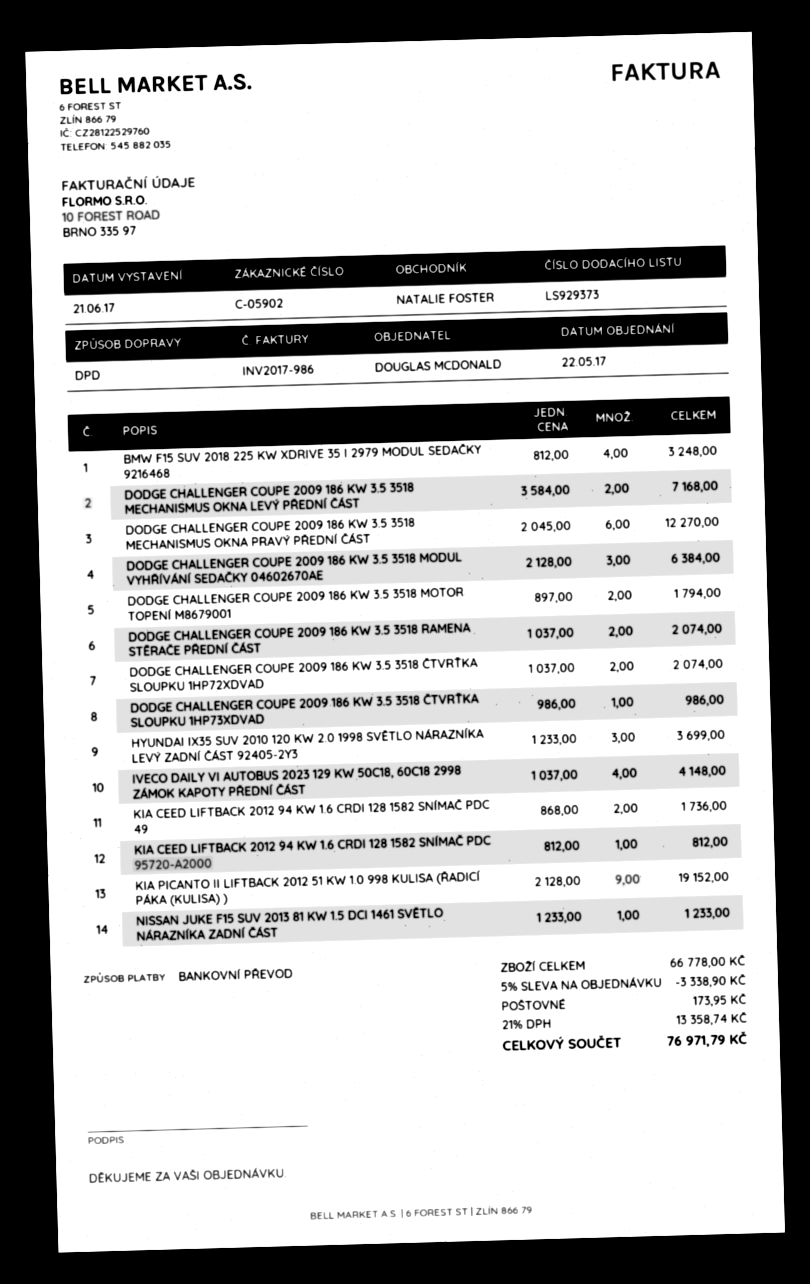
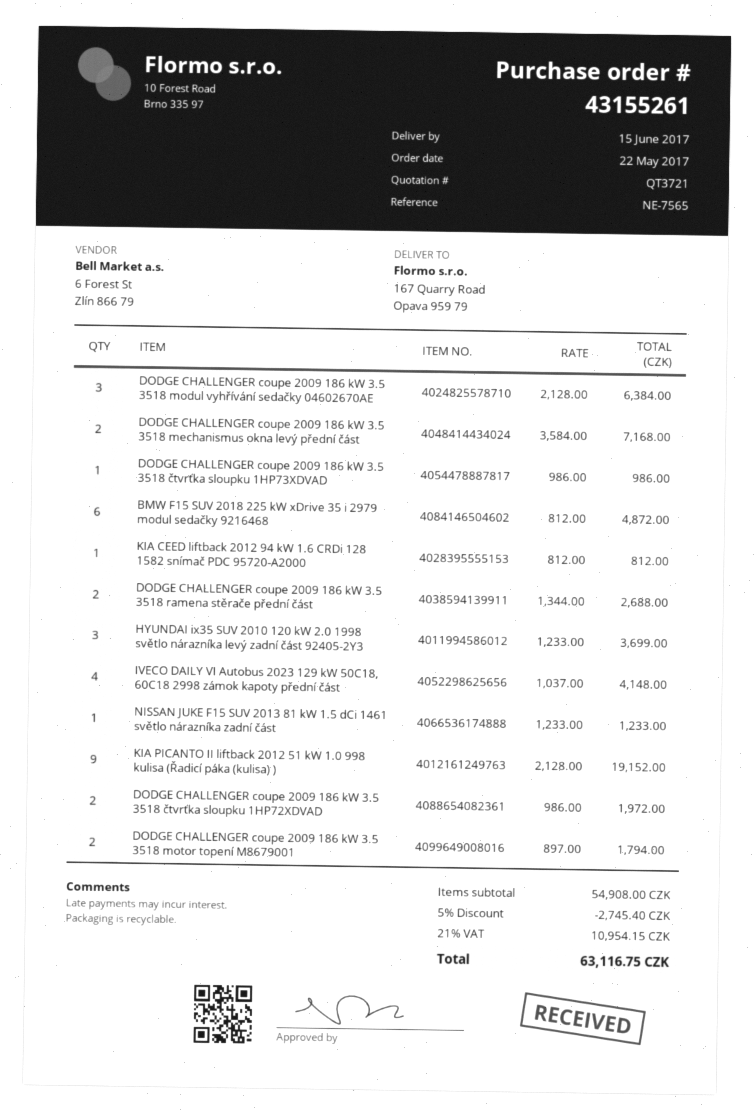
BMW F15 SUV 2018 225 KW XDRIVE 35 I 2979 MODUL SEDAČKY 9216468: 4 x 812.00 = 3248.00 -> 6 x 812.00 = 4872.00
DODGE CHALLENGER COUPE 2009 186 KW 3.5 3518 MECHANISMUS OKNA PRAVÝ PŘEDNÍ ČÁST: 6 x 2045.00 = 12270.00 -> none
DODGE CHALLENGER COUPE 2009 186 KW 3.5 3518 RAMENA STĚRAČE PŘEDNÍ ČÁST: 2 x 1037.00 = 2074.00 -> 2 x 1344.00 = 2688.00
DODGE CHALLENGER COUPE 2009 186 KW 3.5 3518 ČTVRŤKA SLOUPKU 1HP72XDVAD: 2 x 1037.00 = 2074.00 -> 2 x 986.00 = 1972.00
KIA CEED LIFTBACK 2012 94 KW 1.6 CRDI 128 1582 SNÍMAČ PDC 49: 2 x 868.00 = 1736.00 -> none
subtotal: 66778.00 -> 54908.00
discount: 5% = 3338.90 -> 5% = 2745.40
shipping: 173.95 -> none
tax: 21% = 13358.74 -> 21% = 10954.15
total: 76971.79 -> 63116.75

